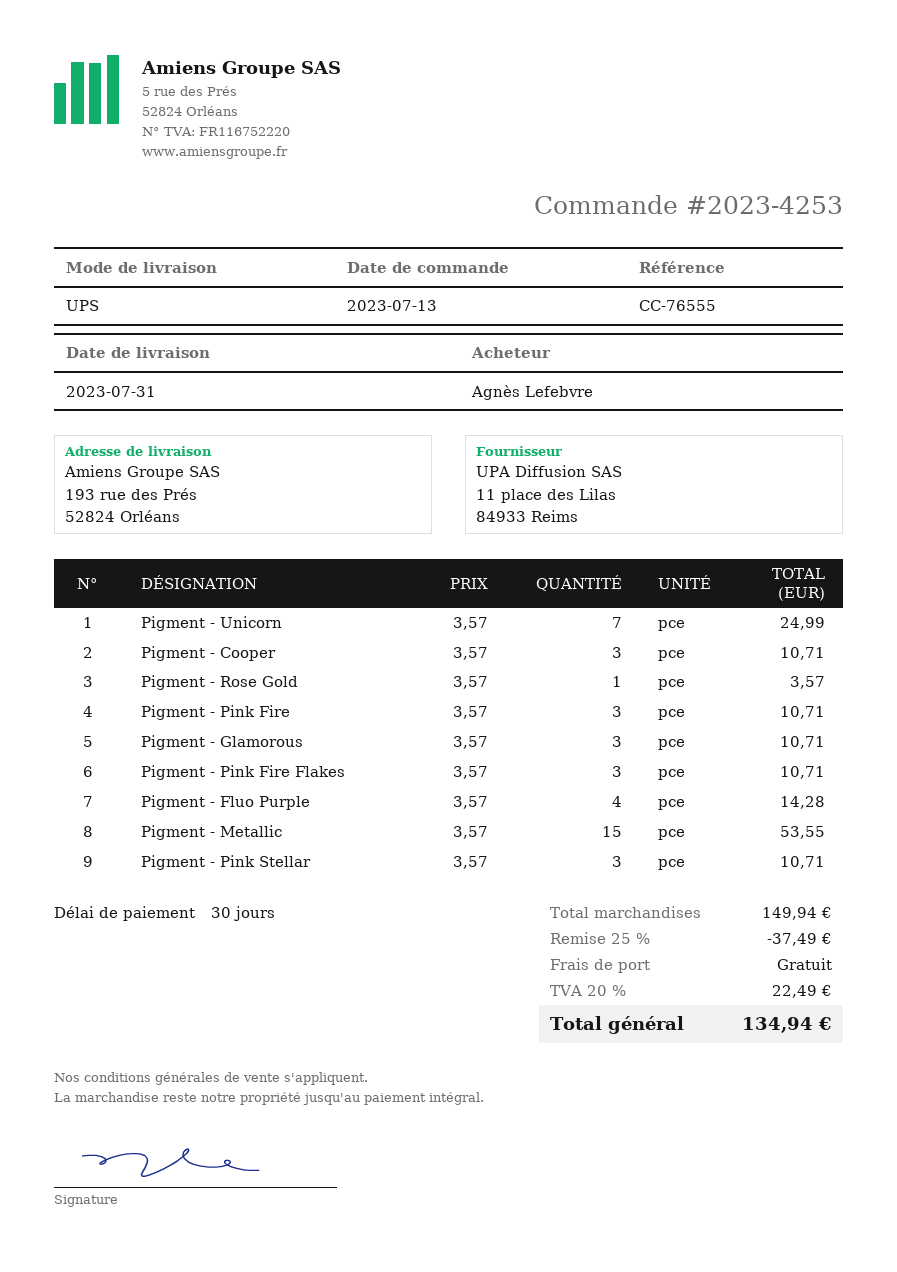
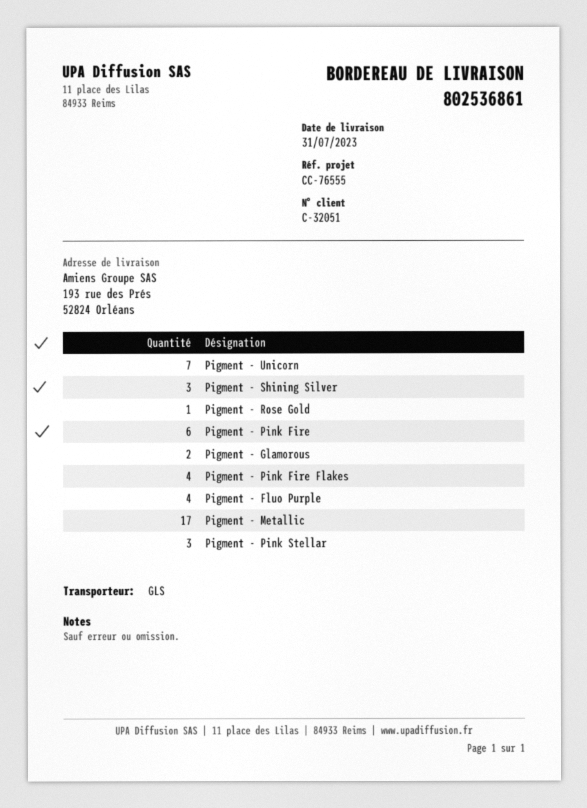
shipping method: UPS -> GLS
Pigment - Cooper: 3 -> none
Pigment - Pink Fire: 3 -> 6
Pigment - Glamorous: 3 -> 2
Pigment - Pink Fire Flakes: 3 -> 4
Pigment - Metallic: 15 -> 17
Pigment - Shining Silver: none -> 3

